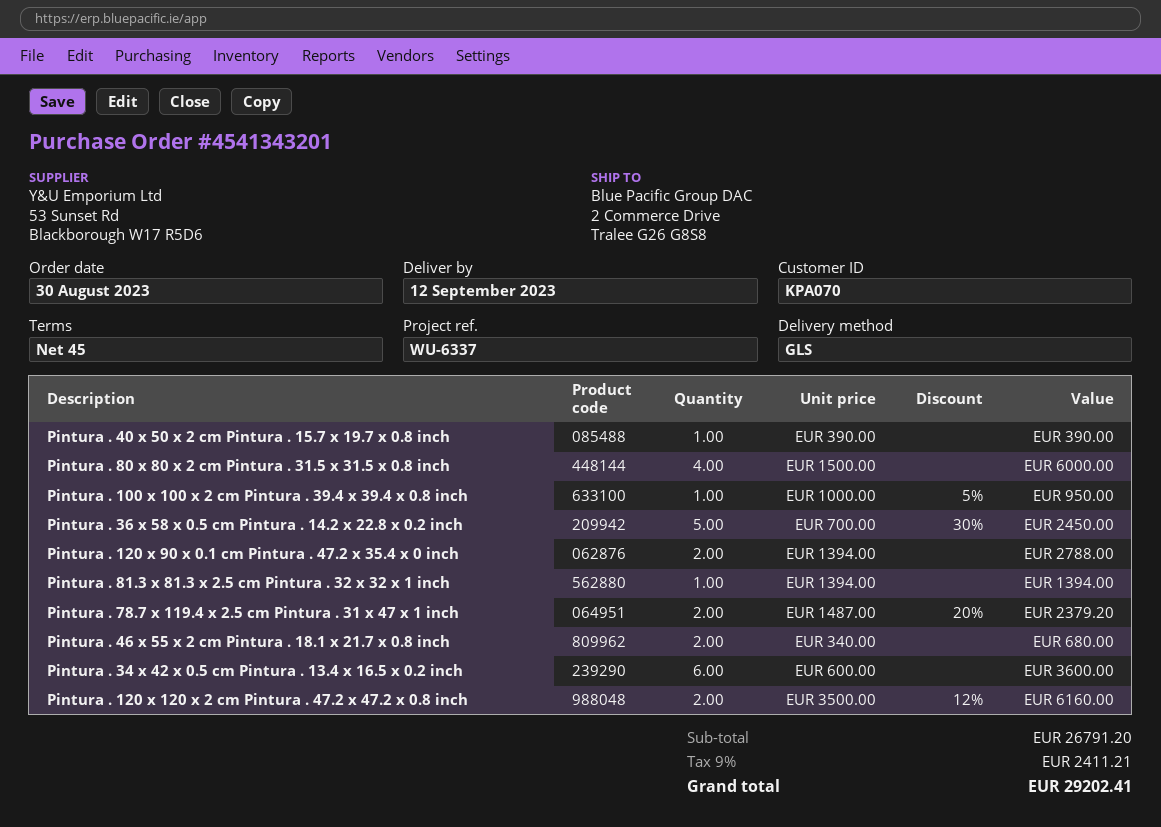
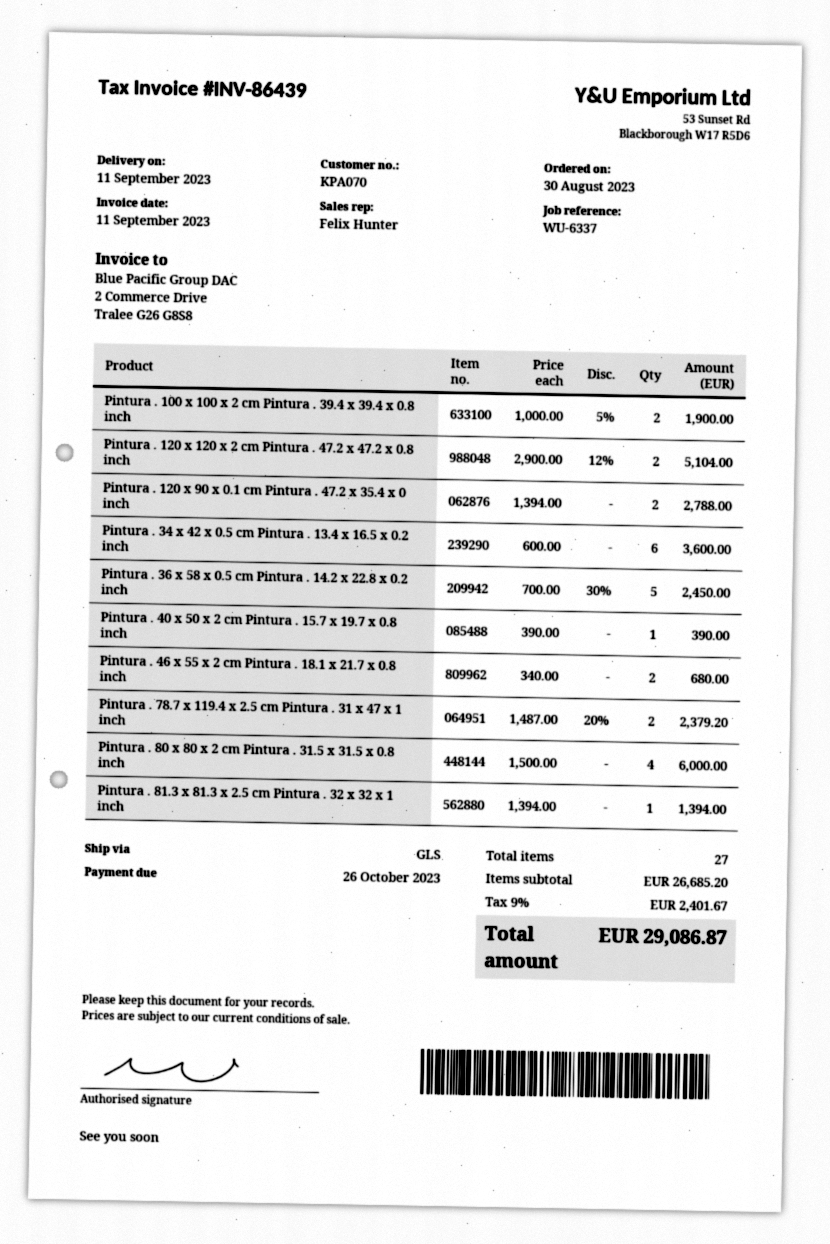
delivery date: 2023-09-12 -> 2023-09-11
Pintura . 100 x 100 x 2 cm Pintura . 39.4 x 39.4 x 0.8 inch: 1 x 1000.00 - 5% = 950.00 -> 2 x 1000.00 - 5% = 1900.00
Pintura . 120 x 120 x 2 cm Pintura . 47.2 x 47.2 x 0.8 inch: 2 x 3500.00 - 12% = 6160.00 -> 2 x 2900.00 - 12% = 5104.00
subtotal: 26791.20 -> 26685.20
tax: 9% = 2411.21 -> 9% = 2401.67
total: 29202.41 -> 29086.87

